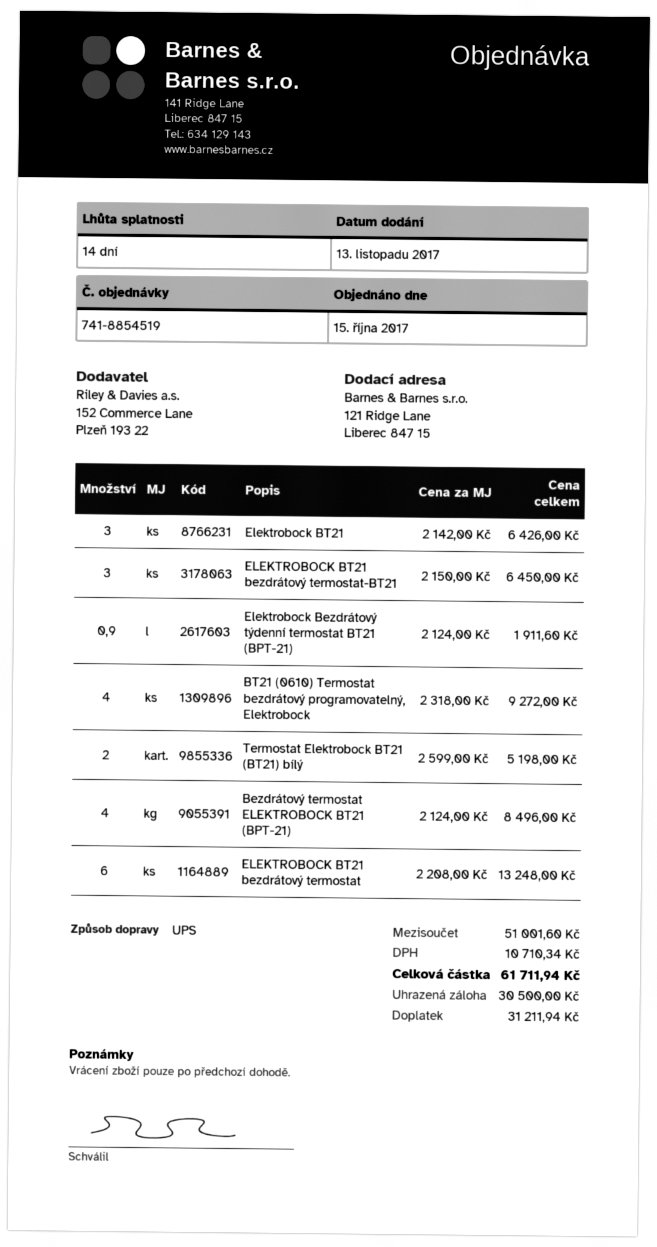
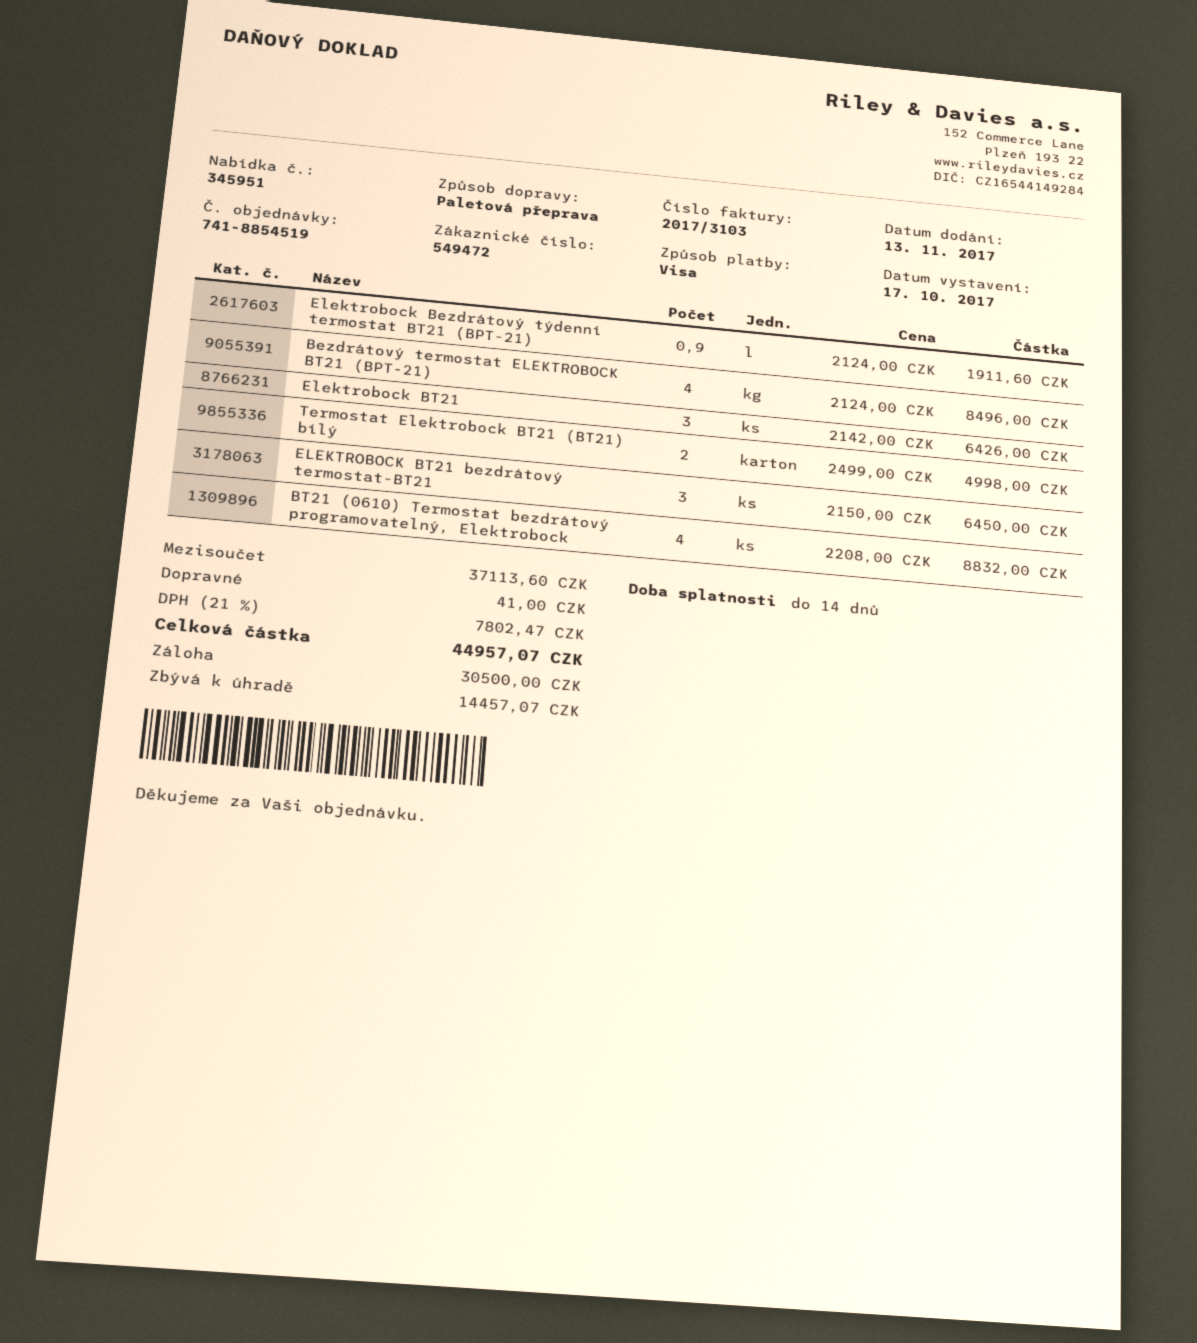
shipping method: UPS -> pallet freight
BT21 (0610) Termostat bezdrátový programovatelný, Elektrobock: 4 x 2318.00 = 9272.00 -> 4 x 2208.00 = 8832.00
Termostat Elektrobock BT21 (BT21) bílý: 2 x 2599.00 = 5198.00 -> 2 x 2499.00 = 4998.00
ELEKTROBOCK BT21 bezdrátový termostat: 6 x 2208.00 = 13248.00 -> none
subtotal: 51001.60 -> 37113.60
shipping: none -> 41.00
tax: 10710.34 -> 7802.47
total: 61711.94 -> 44957.07
balance: 31211.94 -> 14457.07

